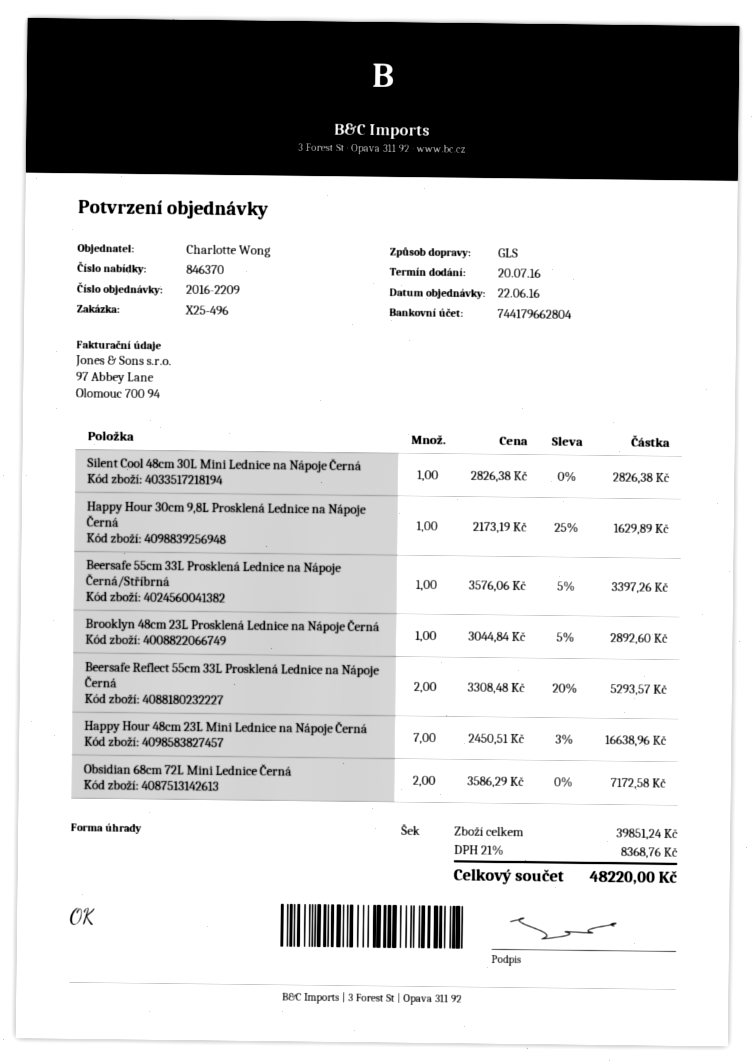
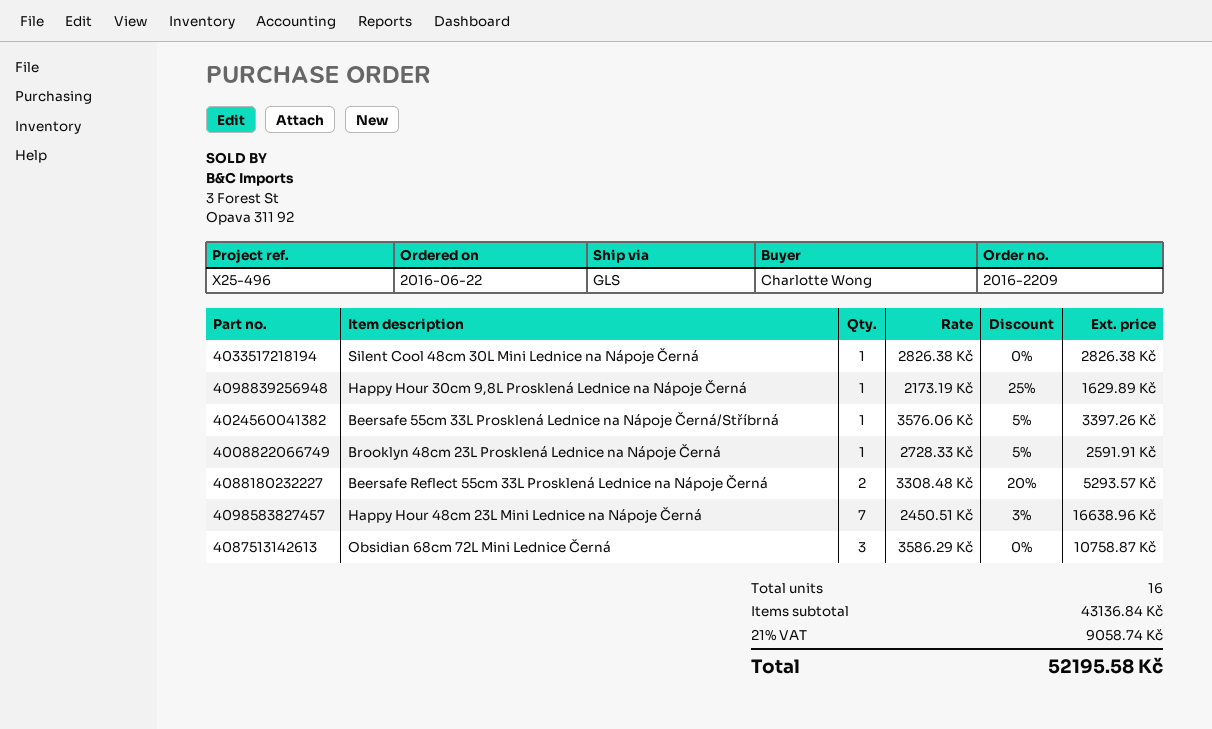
Brooklyn 48cm 23L Prosklená Lednice na Nápoje Černá: 1 x 3044.84 - 5% = 2892.60 -> 1 x 2728.33 - 5% = 2591.91
Obsidian 68cm 72L Mini Lednice Černá: 2 x 3586.29 = 7172.58 -> 3 x 3586.29 = 10758.87
subtotal: 39851.24 -> 43136.84
tax: 21% = 8368.76 -> 21% = 9058.74
total: 48220.00 -> 52195.58

